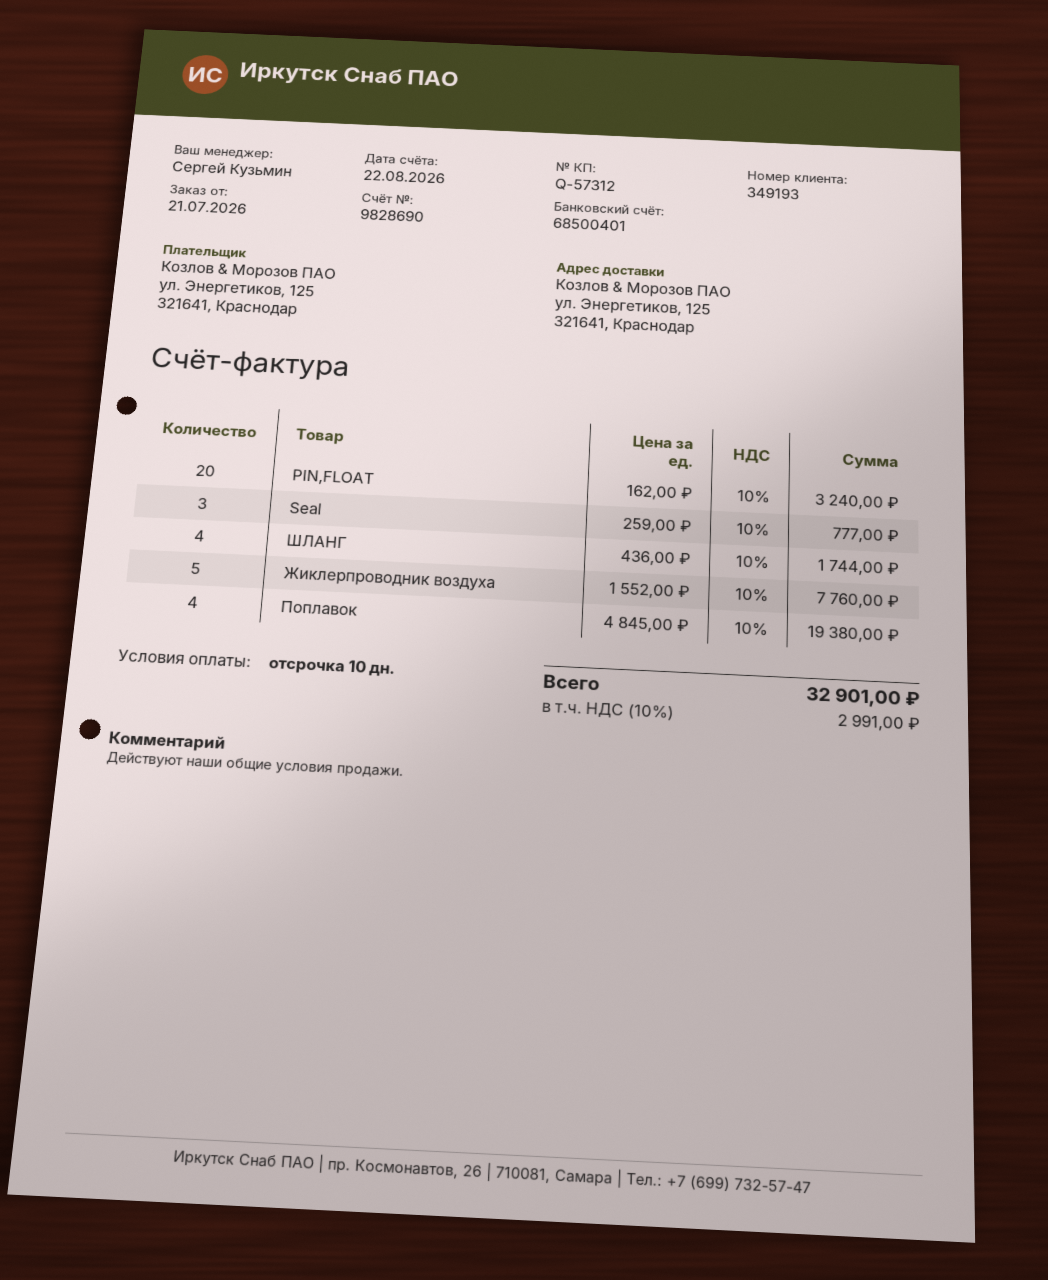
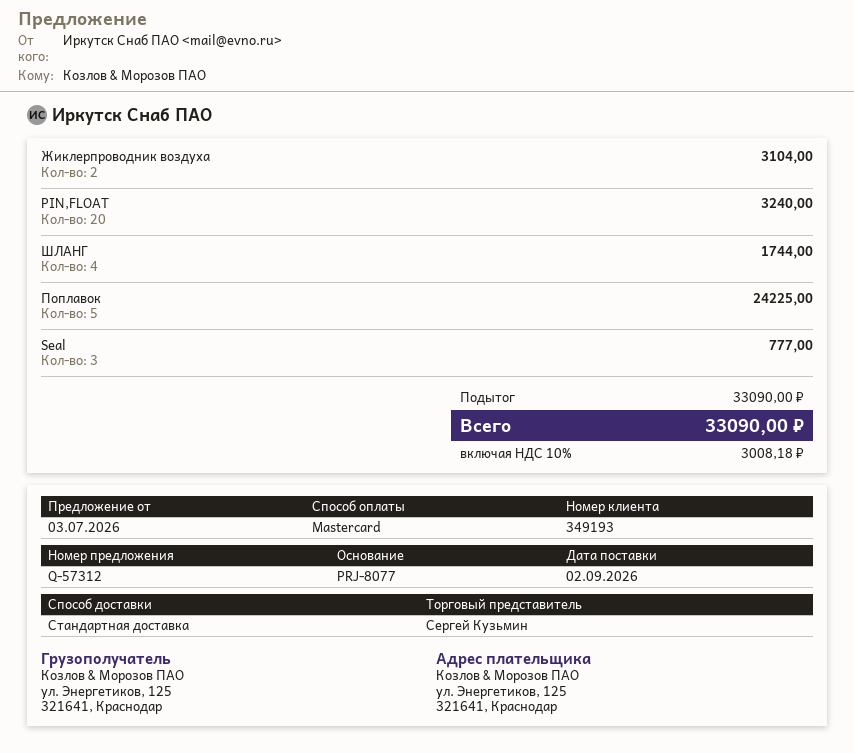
Жиклерпроводник воздуха: 5 for 7760.00 -> 2 for 3104.00
Поплавок: 4 for 19380.00 -> 5 for 24225.00
tax: 10% = 2991.00 -> 10% = 3008.18
total: 32901.00 -> 33090.00

